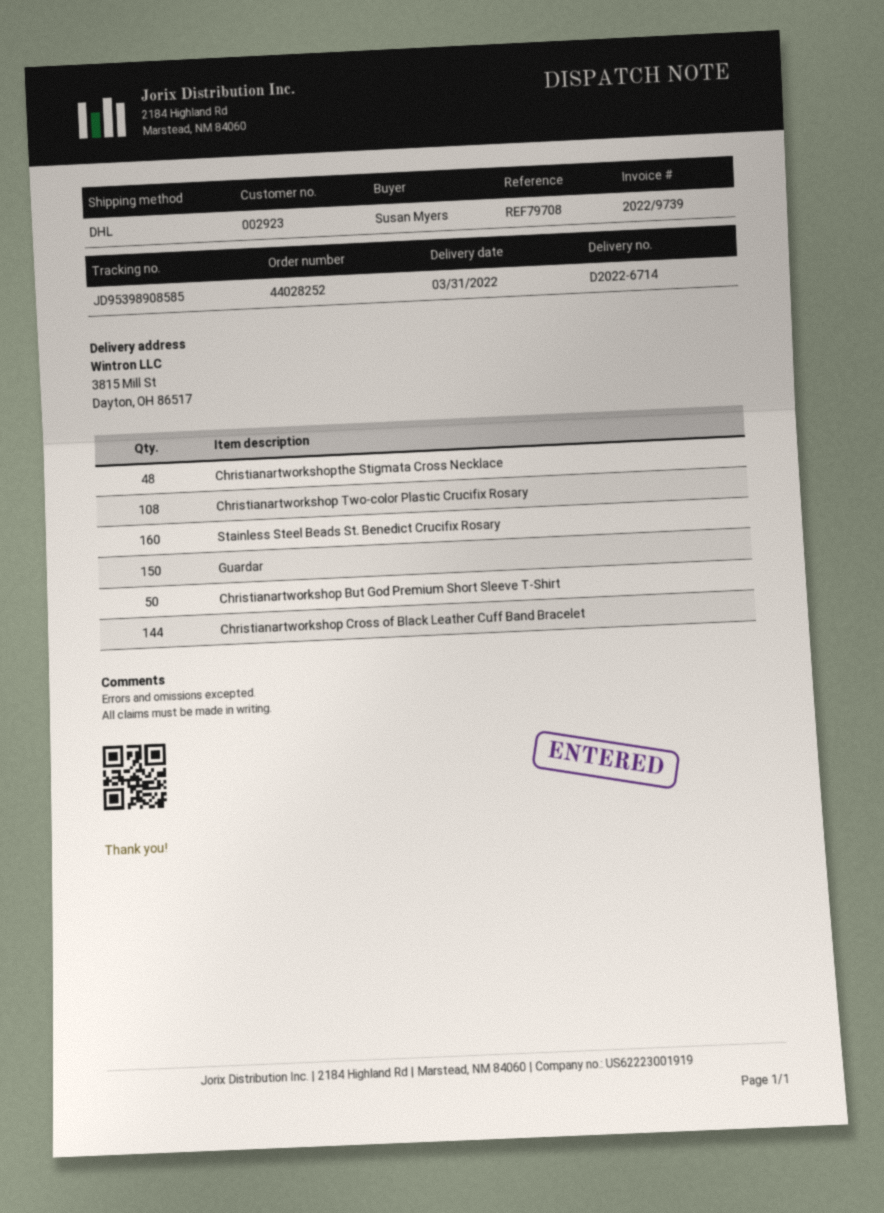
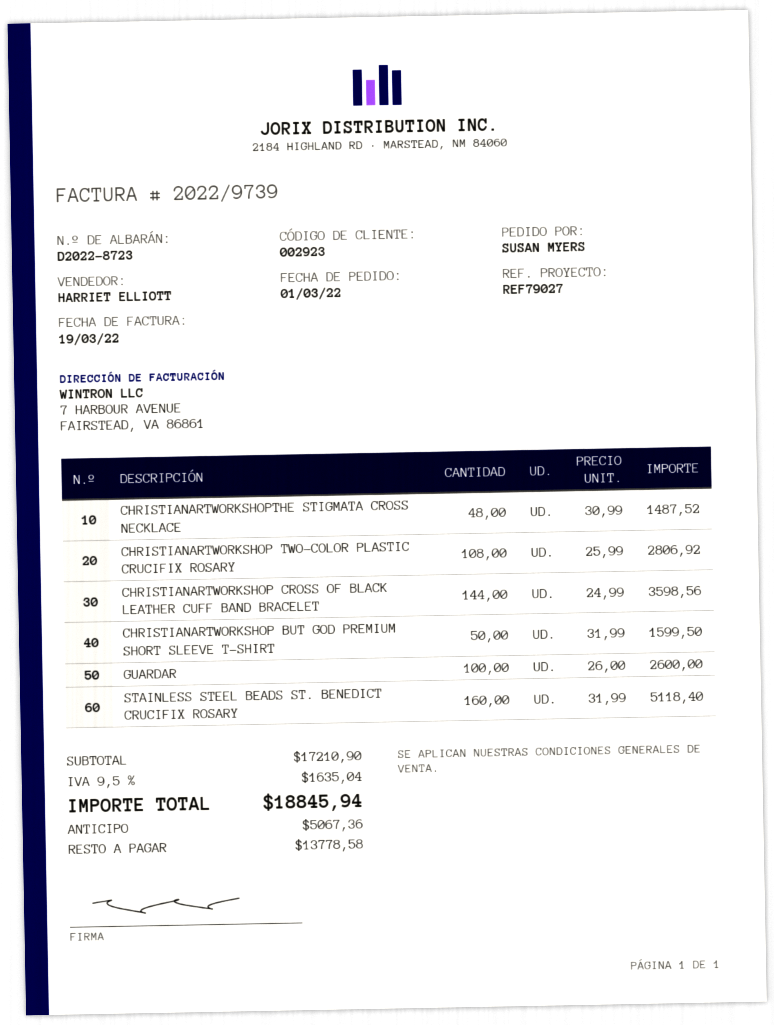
delivery note number: D2022-6714 -> D2022-8723
reference: REF79708 -> REF79027
Guardar: 150 -> 100

